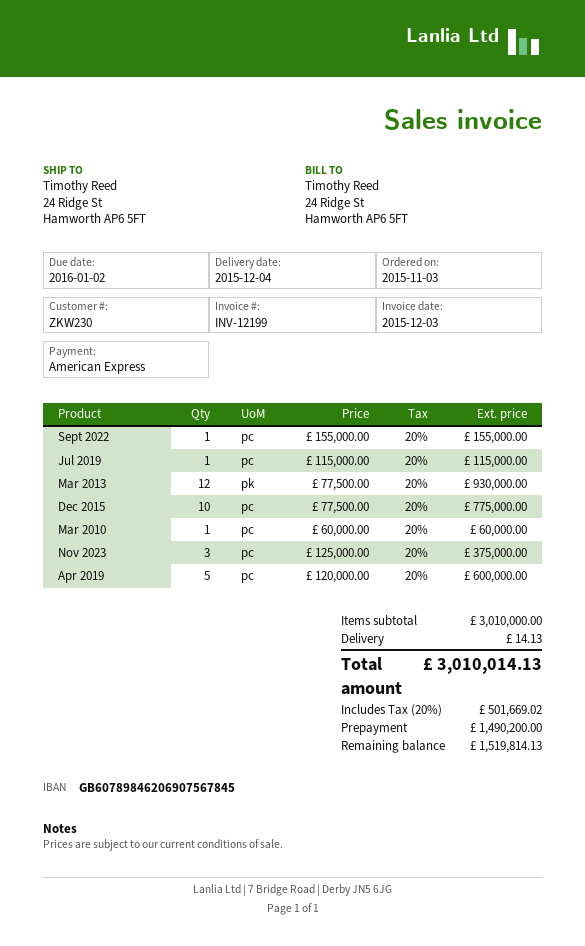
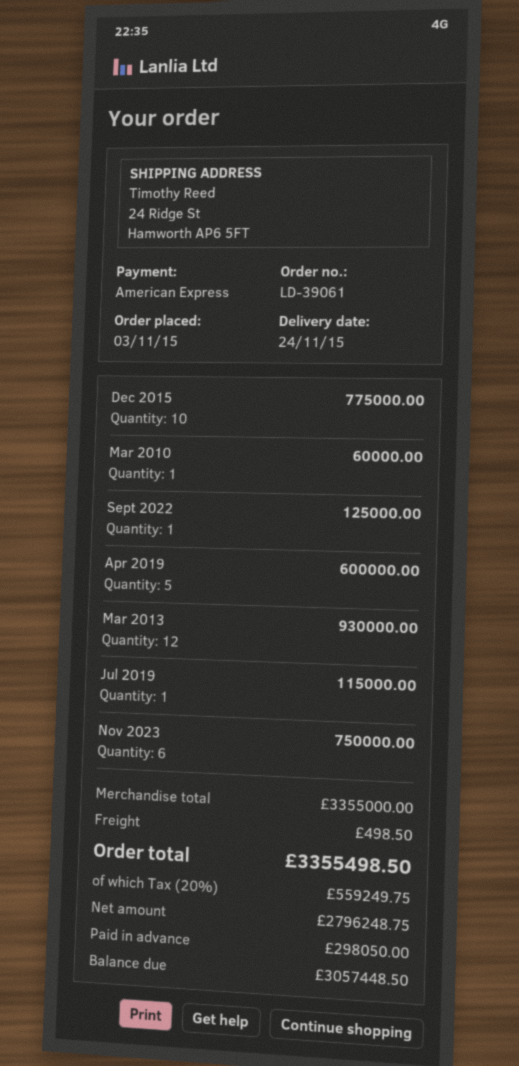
delivery date: 2015-12-04 -> 2015-11-24
Sept 2022: 1 for 155000.00 -> 1 for 125000.00
Nov 2023: 3 for 375000.00 -> 6 for 750000.00
subtotal: 3010000.00 -> 3355000.00
shipping: 14.13 -> 498.50
tax: 20% = 501669.02 -> 20% = 559249.75
total: 3010014.13 -> 3355498.50
deposit: 1490200.00 -> 298050.00
balance: 1519814.13 -> 3057448.50

